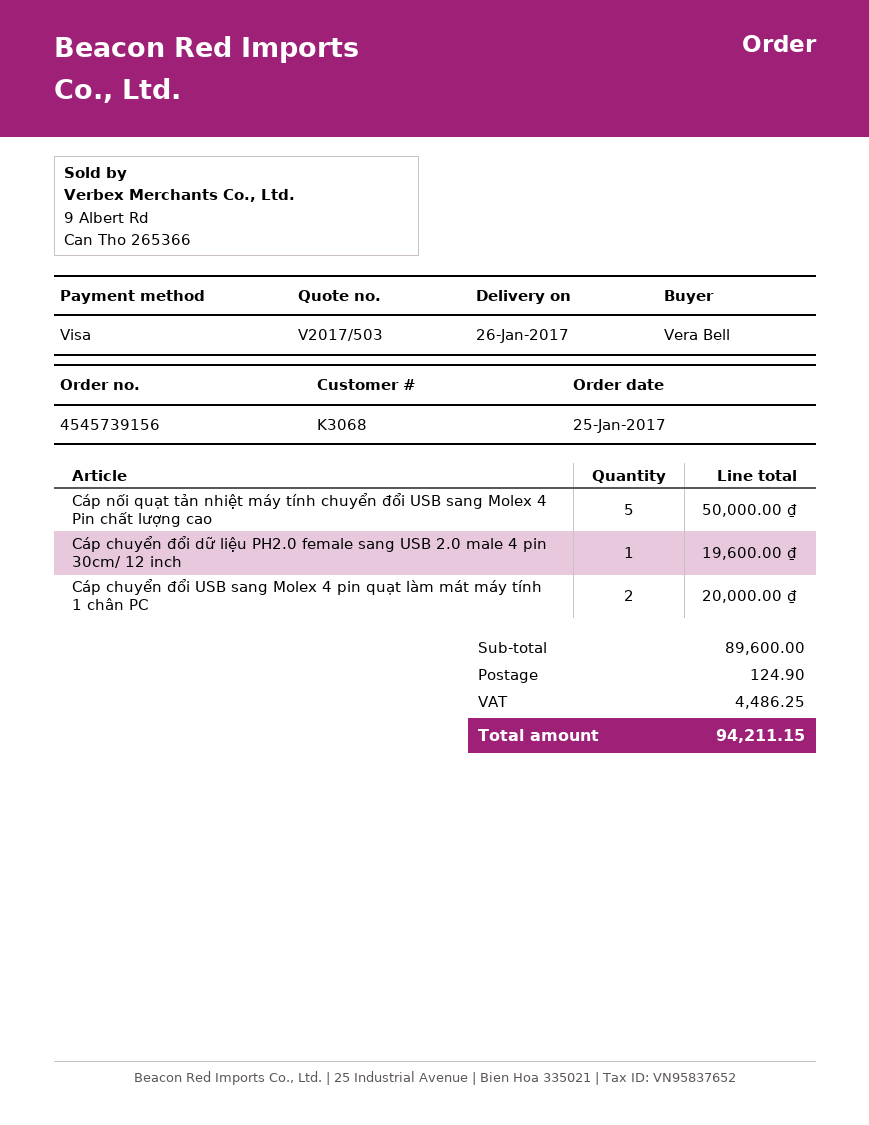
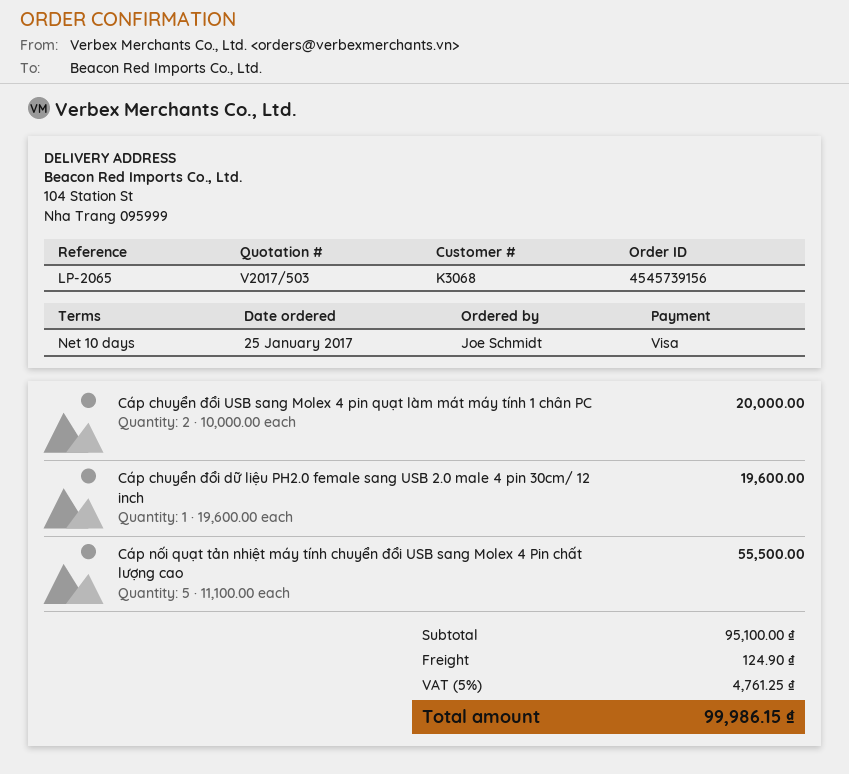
ordered by: Vera Bell -> Joe Schmidt
Cáp nối quạt tản nhiệt máy tính chuyển đổi USB sang Molex 4 Pin chất lượng cao: 5 for 50000.00 -> 5 for 55500.00
subtotal: 89600.00 -> 95100.00
tax: 4486.25 -> 4761.25
total: 94211.15 -> 99986.15

